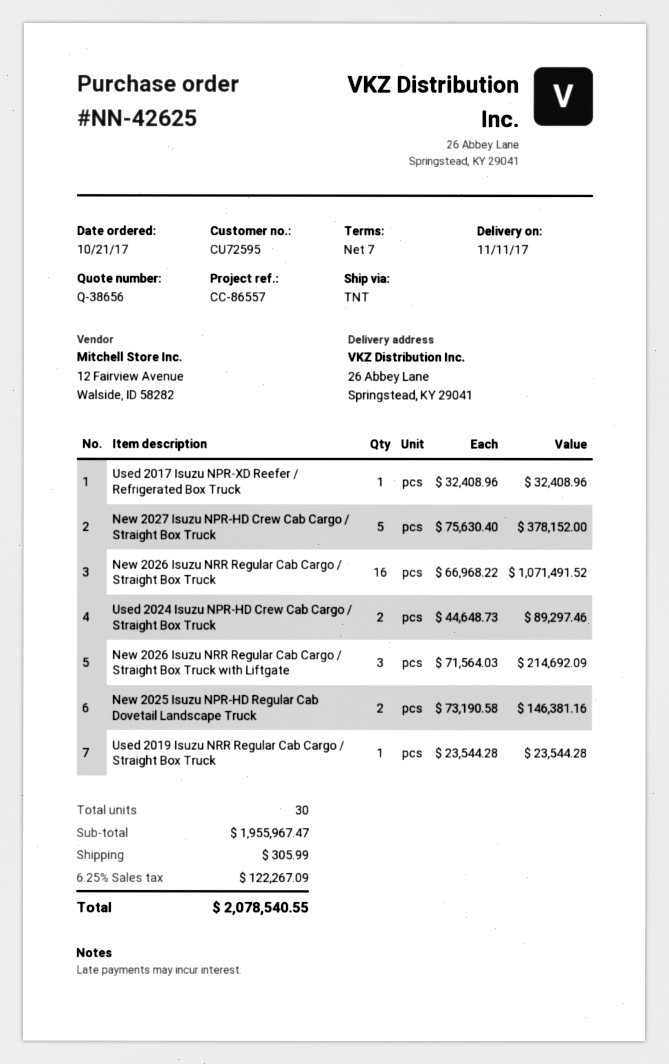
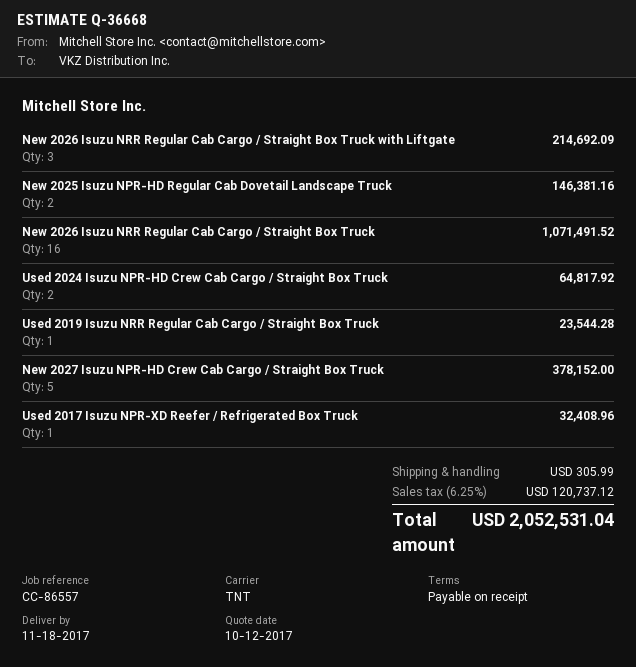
quote number: Q-38656 -> Q-36668
delivery date: 2017-11-11 -> 2017-11-18
payment terms: 7 days -> on receipt
Used 2024 Isuzu NPR-HD Crew Cab Cargo / Straight Box Truck: 2 for 89297.46 -> 2 for 64817.92
tax: 6.25% = 122267.09 -> 6.25% = 120737.12
total: 2078540.55 -> 2052531.04

